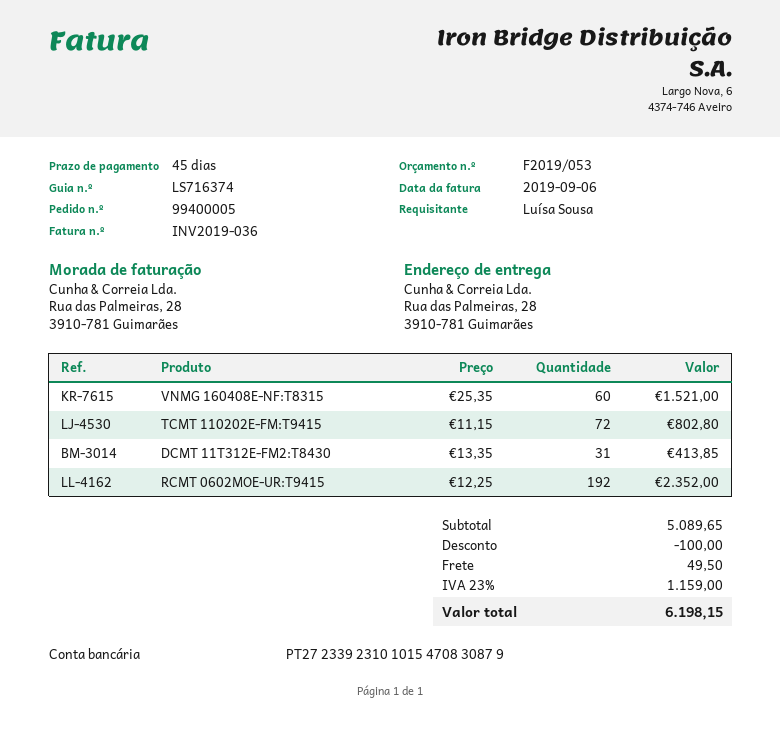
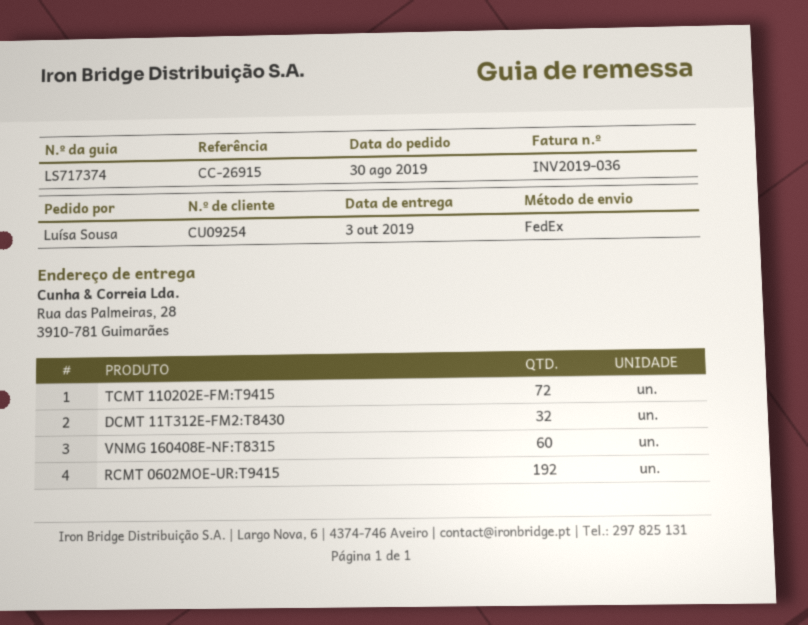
delivery note number: LS716374 -> LS717374
DCMT 11T312E-FM2:T8430: 31 -> 32

